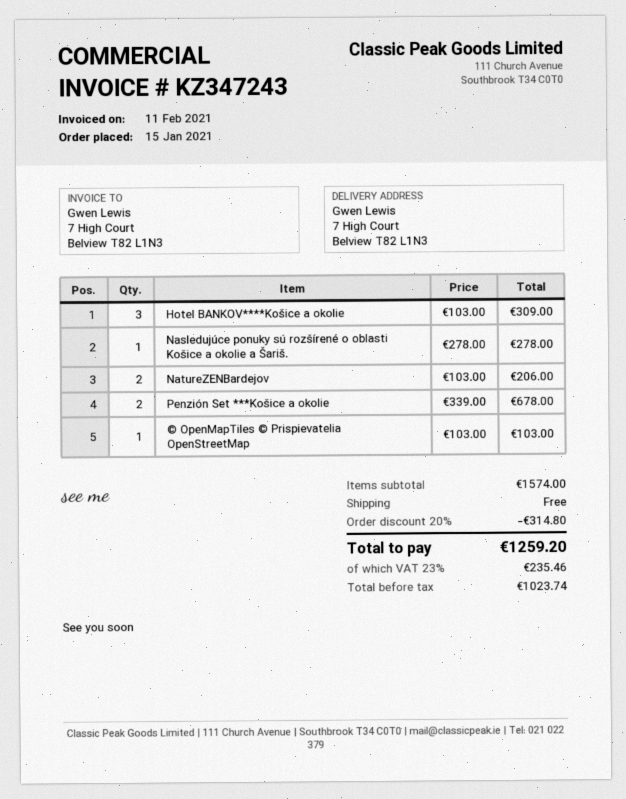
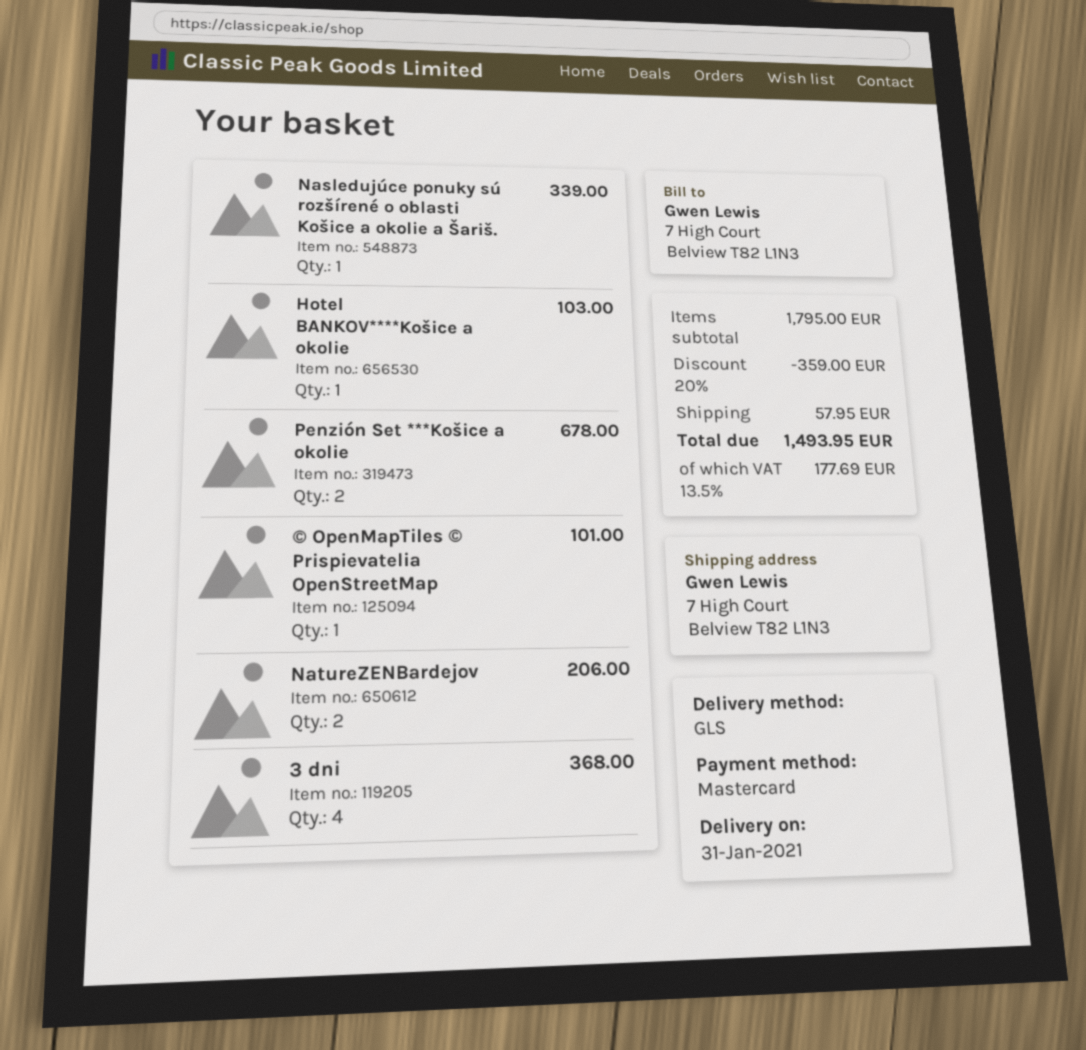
Hotel BANKOV****Košice a okolie: 3 for 309.00 -> 1 for 103.00
Nasledujúce ponuky sú rozšírené o oblasti Košice a okolie a Šariš.: 1 for 278.00 -> 1 for 339.00
© OpenMapTiles © Prispievatelia OpenStreetMap: 1 for 103.00 -> 1 for 101.00
3 dni: none -> 4 for 368.00
subtotal: 1574.00 -> 1795.00
discount: 20% = 314.80 -> 20% = 359.00
shipping: 0.00 -> 57.95
tax: 23% = 235.46 -> 13.5% = 177.69
total: 1259.20 -> 1493.95

